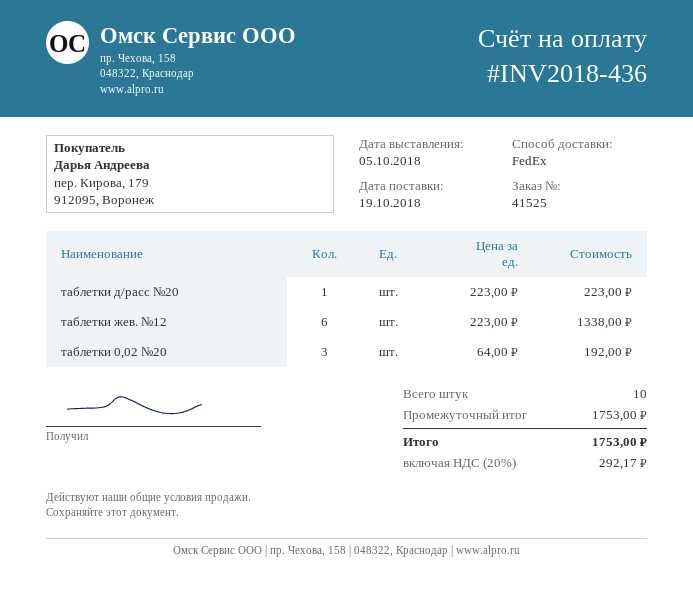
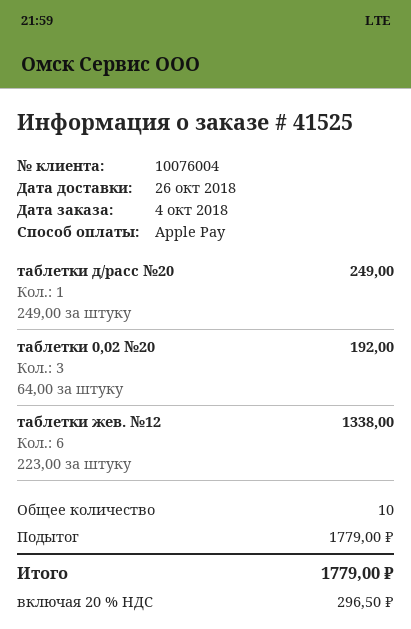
delivery date: 2018-10-19 -> 2018-10-26
таблетки д/расс №20: 1 x 223.00 = 223.00 -> 1 x 249.00 = 249.00
subtotal: 1753.00 -> 1779.00
tax: 20% = 292.17 -> 20% = 296.50
total: 1753.00 -> 1779.00

